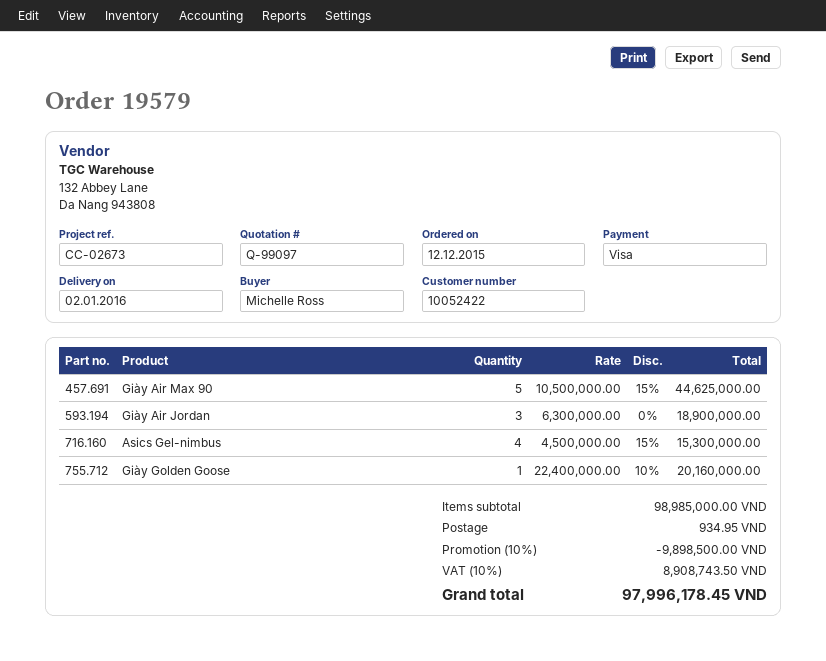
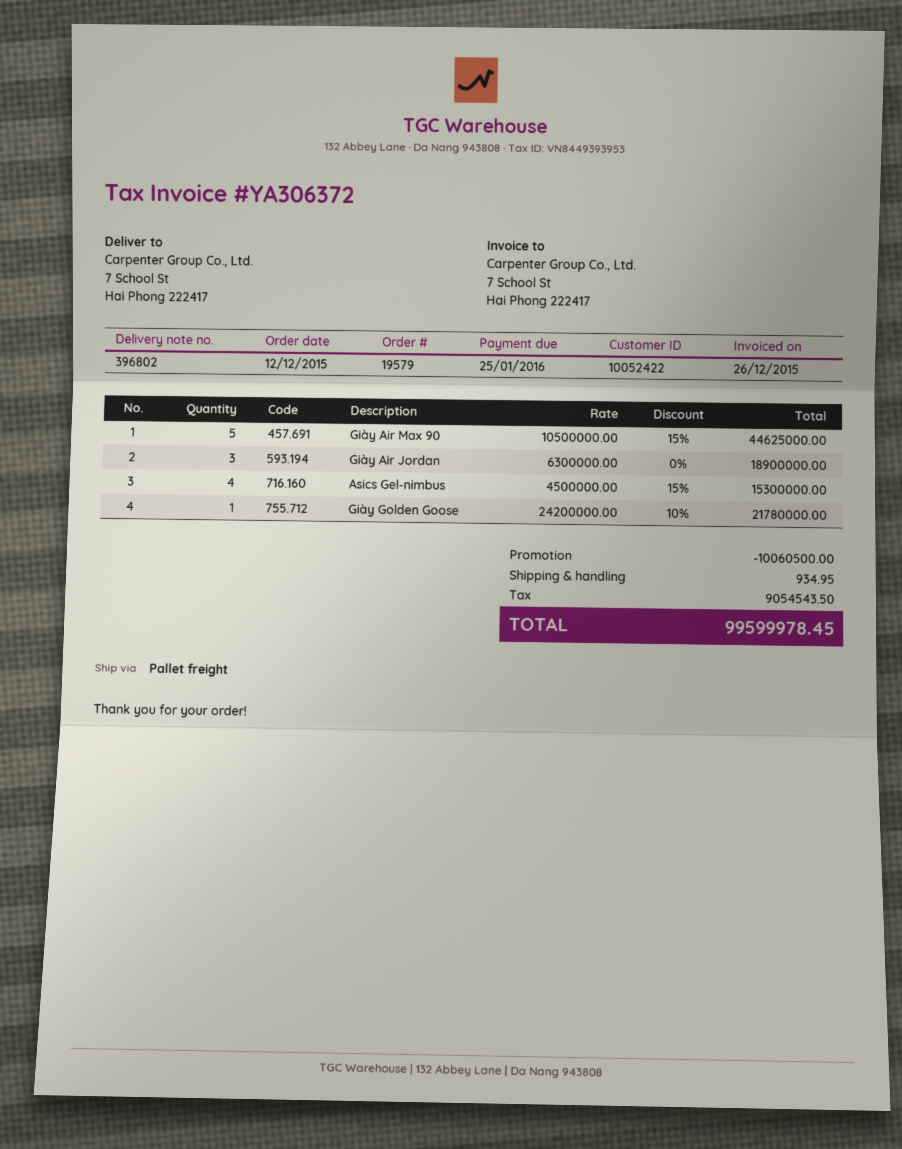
Giày Golden Goose: 1 x 22400000.00 - 10% = 20160000.00 -> 1 x 24200000.00 - 10% = 21780000.00
discount: 9898500.00 -> 10060500.00
tax: 8908743.50 -> 9054543.50
total: 97996178.45 -> 99599978.45

